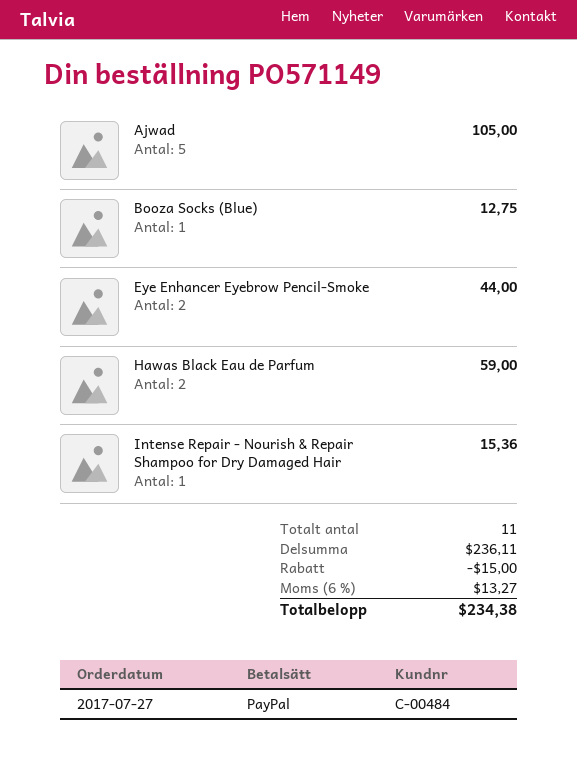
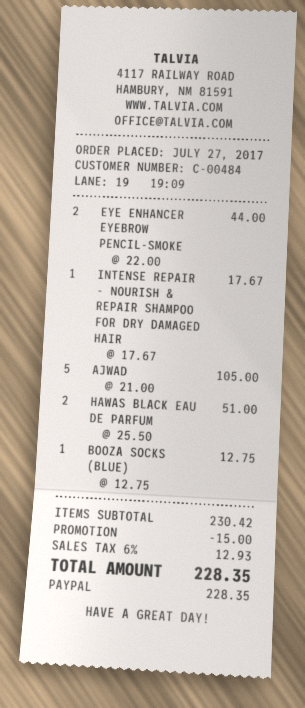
Hawas Black Eau de Parfum: 2 for 59.00 -> 2 for 51.00
Intense Repair - Nourish & Repair Shampoo for Dry Damaged Hair: 1 for 15.36 -> 1 for 17.67
subtotal: 236.11 -> 230.42
tax: 6% = 13.27 -> 6% = 12.93
total: 234.38 -> 228.35

